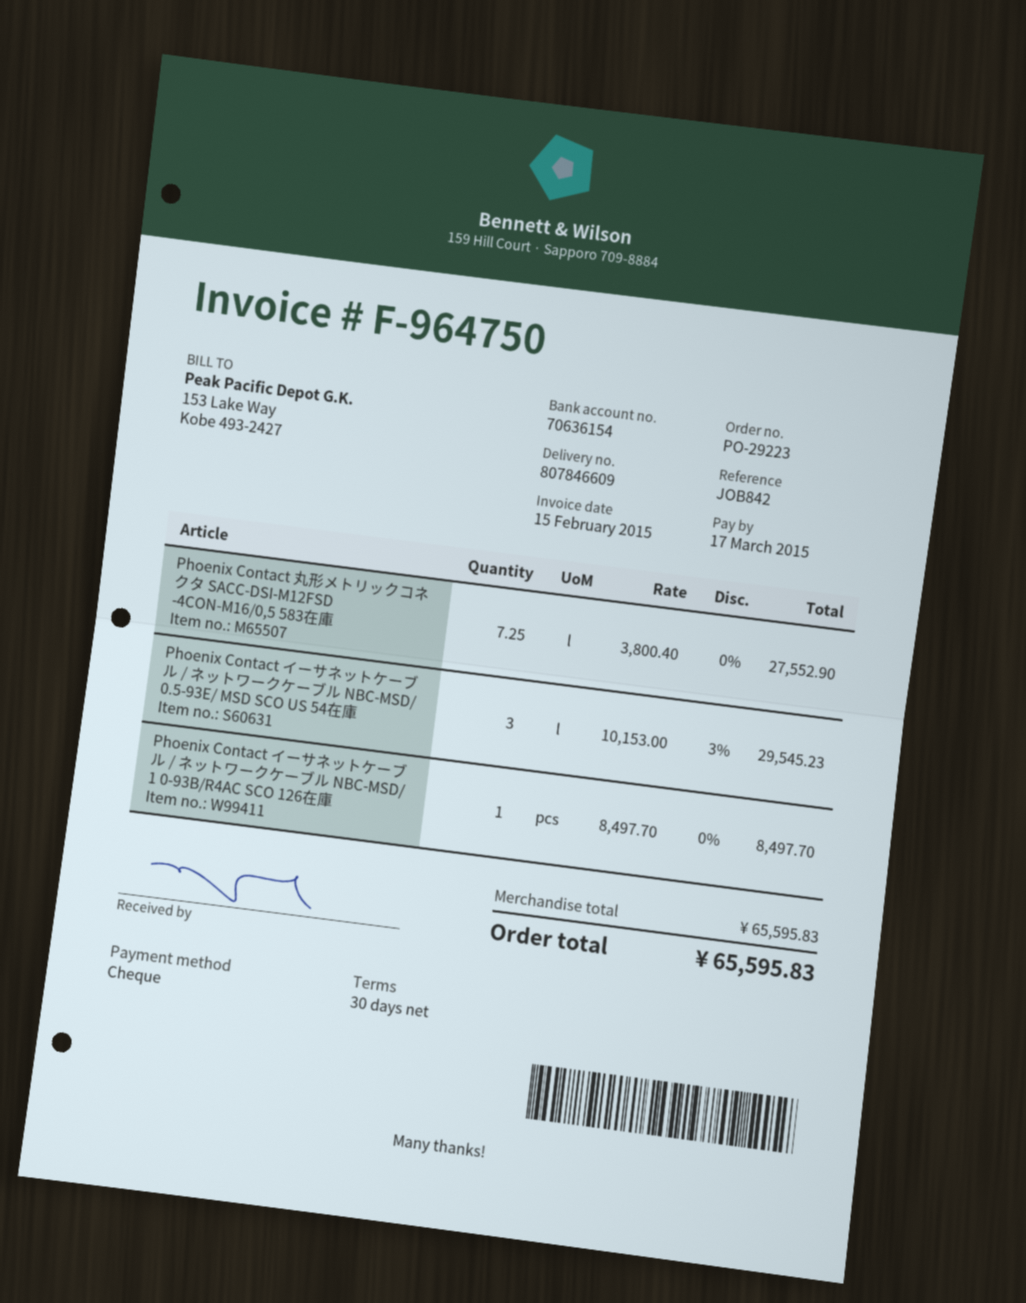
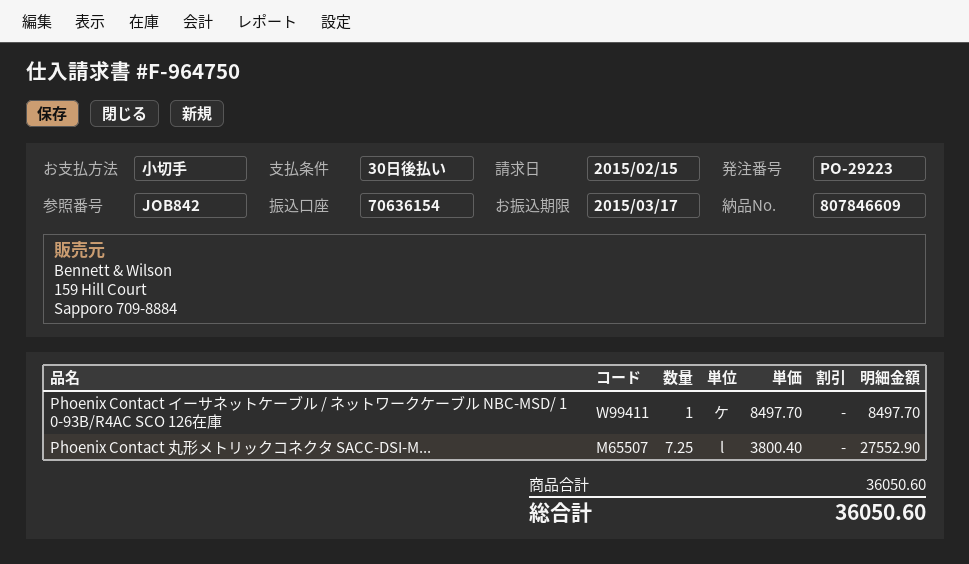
Phoenix Contact イーサネットケーブル / ネットワークケーブル NBC-MSD/ 0.5-93E/ MSD SCO US 54在庫: 3 x 10153.00 - 3% = 29545.23 -> none
subtotal: 65595.83 -> 36050.60
total: 65595.83 -> 36050.60

